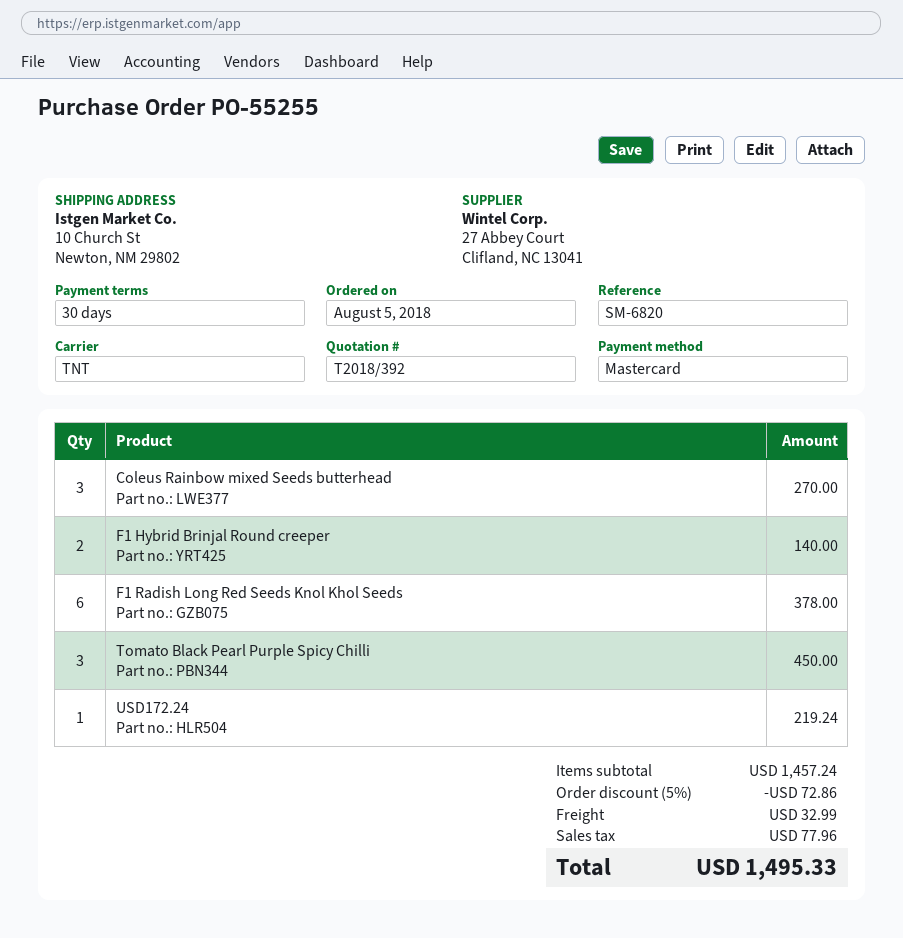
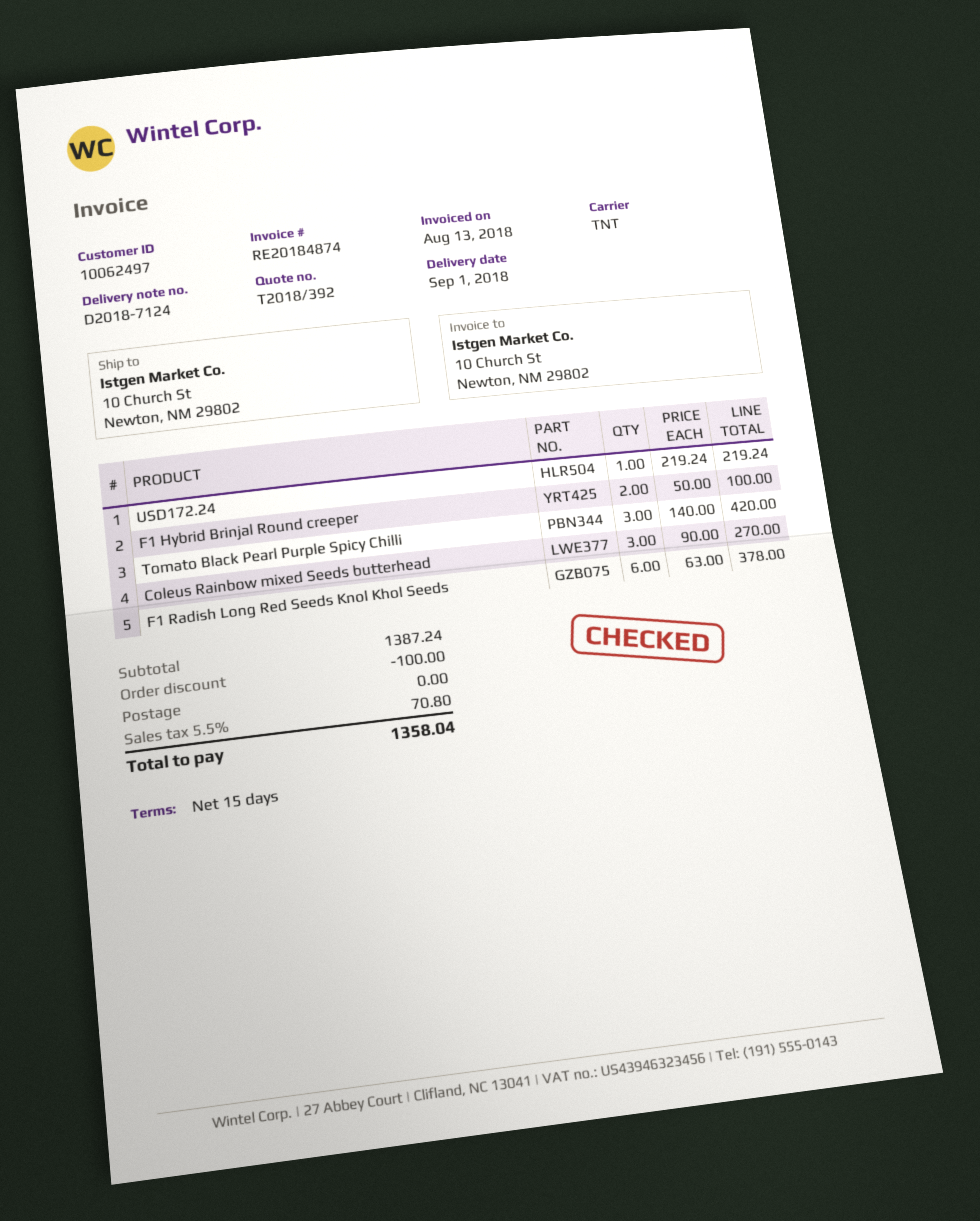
payment terms: 30 days -> 15 days
F1 Hybrid Brinjal Round creeper: 2 for 140.00 -> 2 for 100.00
Tomato Black Pearl Purple Spicy Chilli: 3 for 450.00 -> 3 for 420.00
subtotal: 1457.24 -> 1387.24
discount: 72.86 -> 100.00
shipping: 32.99 -> 0.00
tax: 77.96 -> 70.80
total: 1495.33 -> 1358.04

